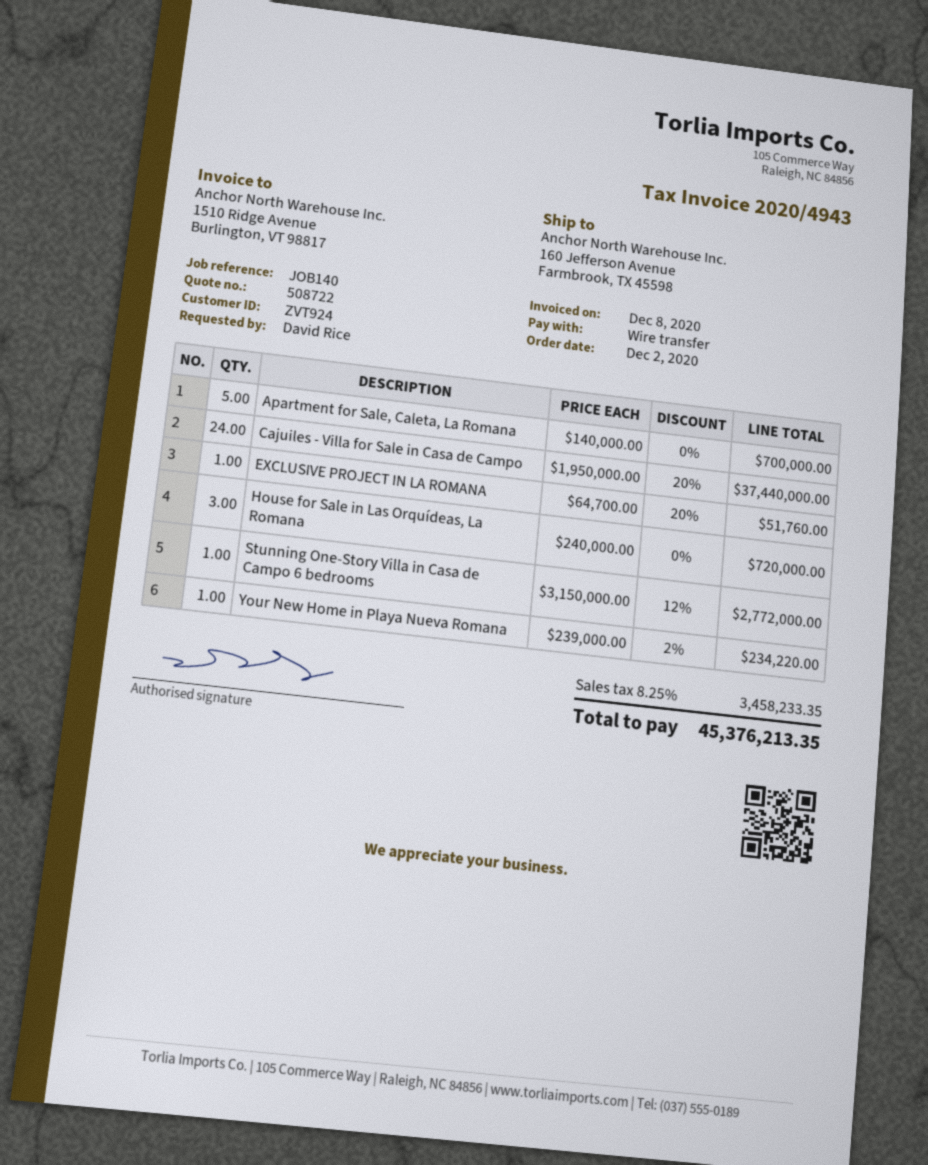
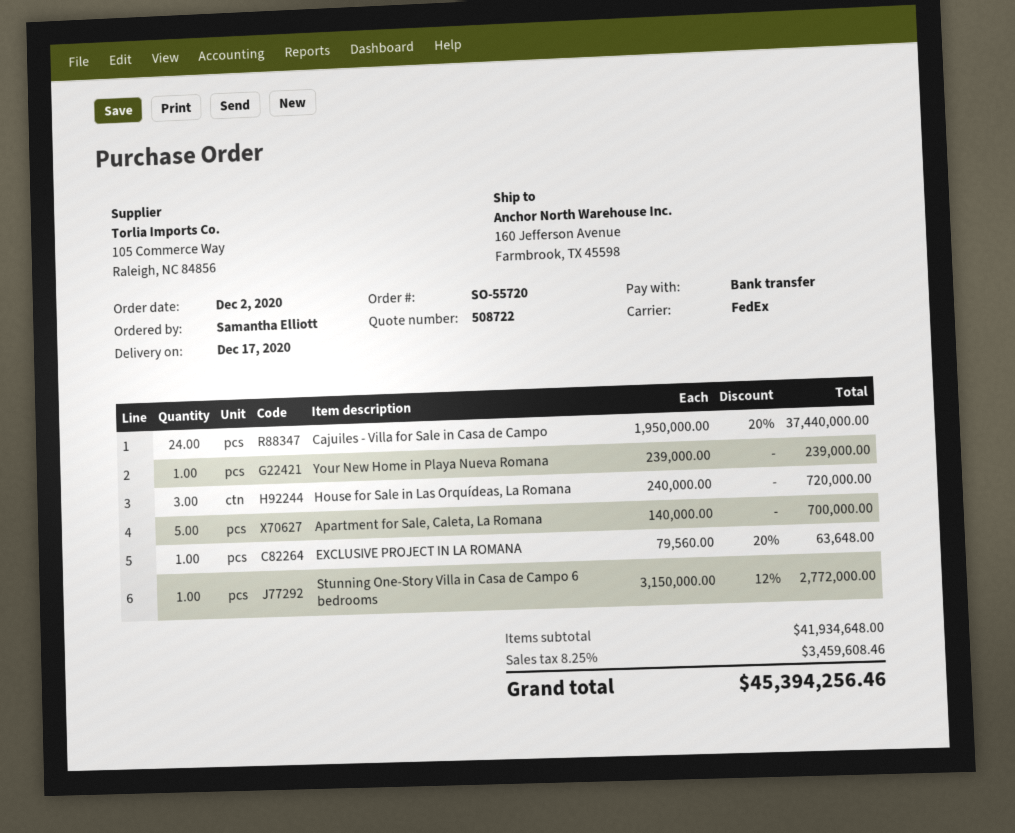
ordered by: David Rice -> Samantha Elliott
EXCLUSIVE PROJECT IN LA ROMANA: 1 x 64700.00 - 20% = 51760.00 -> 1 x 79560.00 - 20% = 63648.00
Your New Home in Playa Nueva Romana: 1 x 239000.00 - 2% = 234220.00 -> 1 x 239000.00 = 239000.00
tax: 8.25% = 3458233.35 -> 8.25% = 3459608.46
total: 45376213.35 -> 45394256.46

